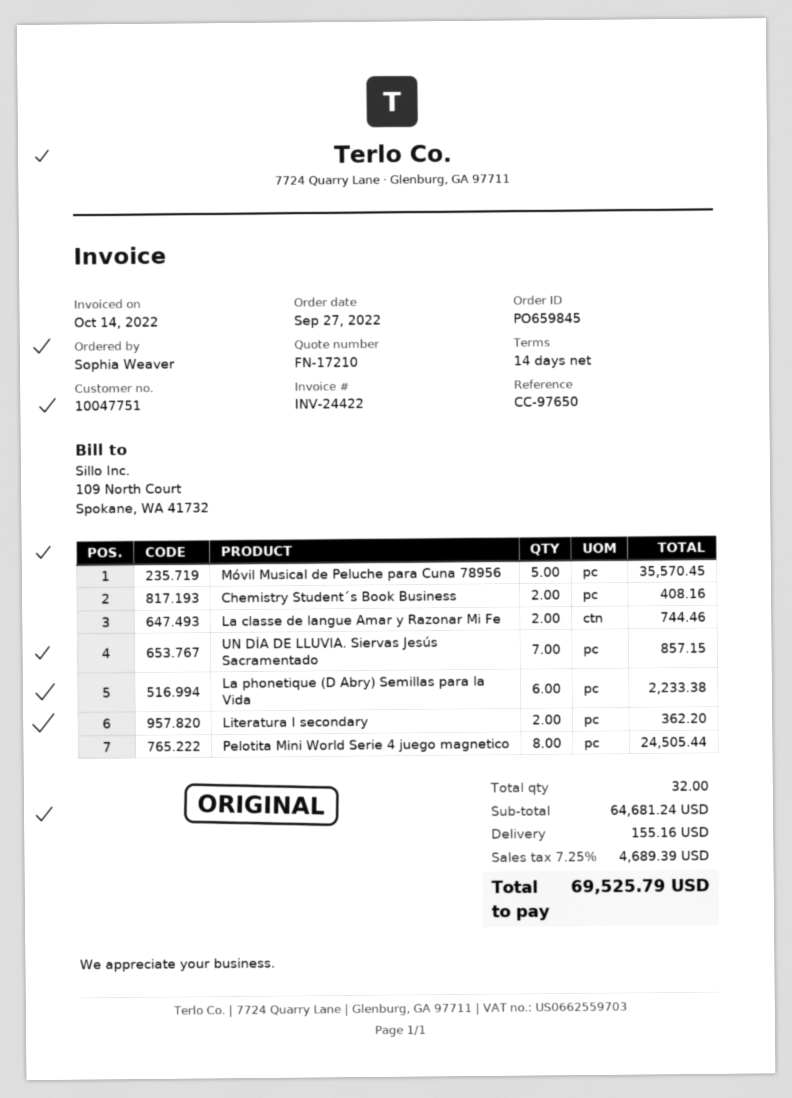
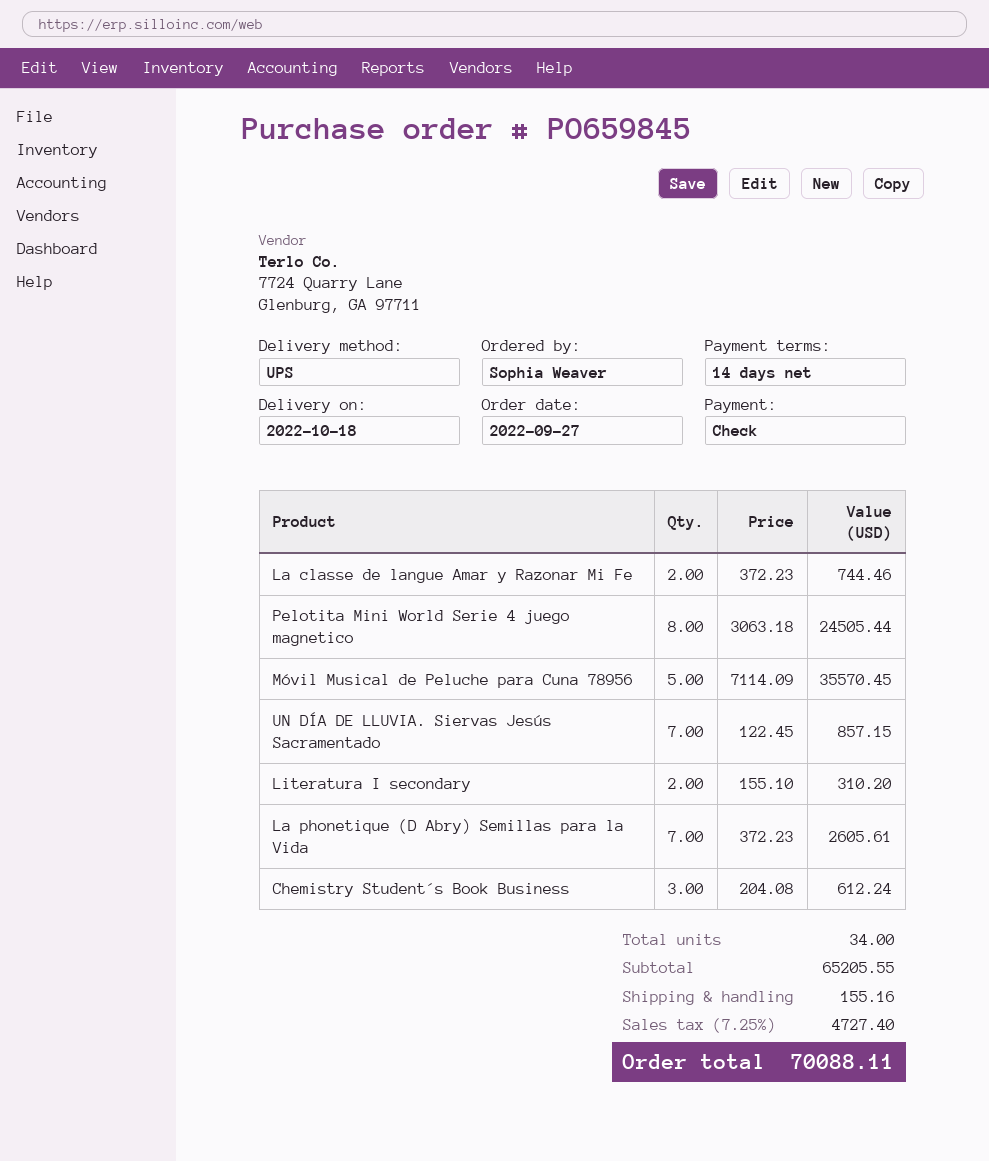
Chemistry Student´s Book Business: 2 for 408.16 -> 3 for 612.24
La phonetique (D Abry) Semillas para la Vida: 6 for 2233.38 -> 7 for 2605.61
Literatura I secondary: 2 for 362.20 -> 2 for 310.20
total quantity: 32 -> 34
subtotal: 64681.24 -> 65205.55
tax: 7.25% = 4689.39 -> 7.25% = 4727.40
total: 69525.79 -> 70088.11

